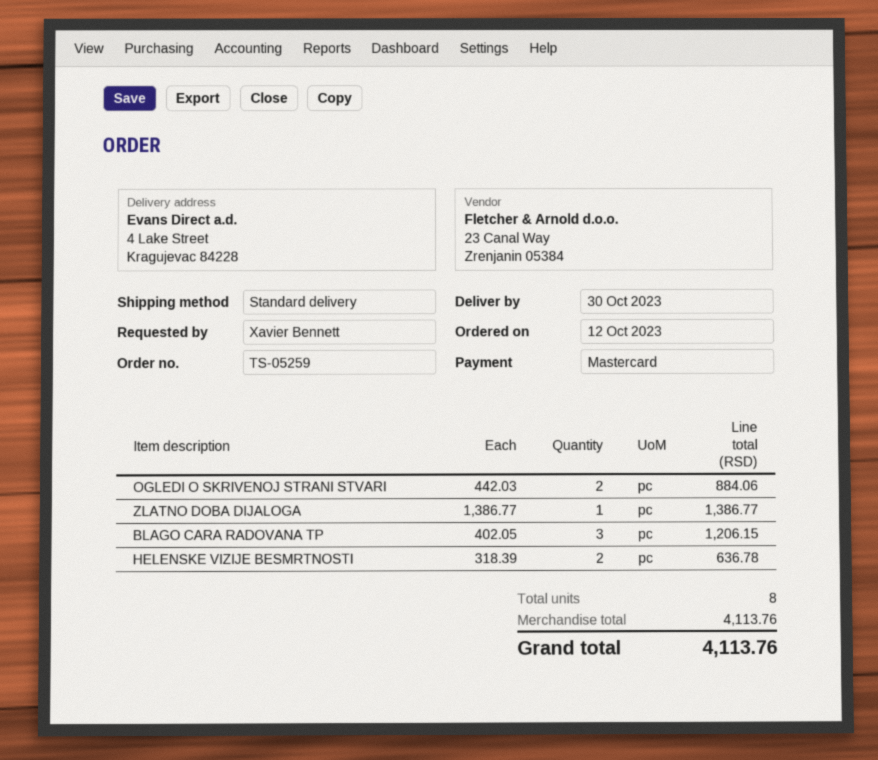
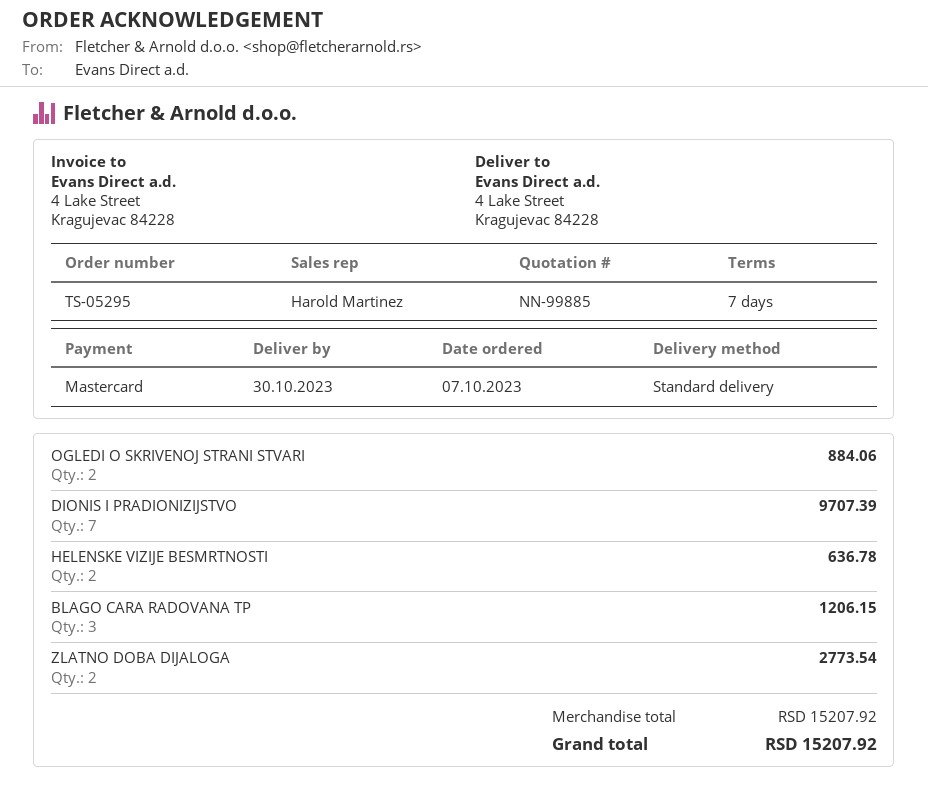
order number: TS-05259 -> TS-05295
order date: 2023-10-12 -> 2023-10-07
ZLATNO DOBA DIJALOGA: 1 for 1386.77 -> 2 for 2773.54
DIONIS I PRADIONIZIJSTVO: none -> 7 for 9707.39
subtotal: 4113.76 -> 15207.92
total: 4113.76 -> 15207.92

